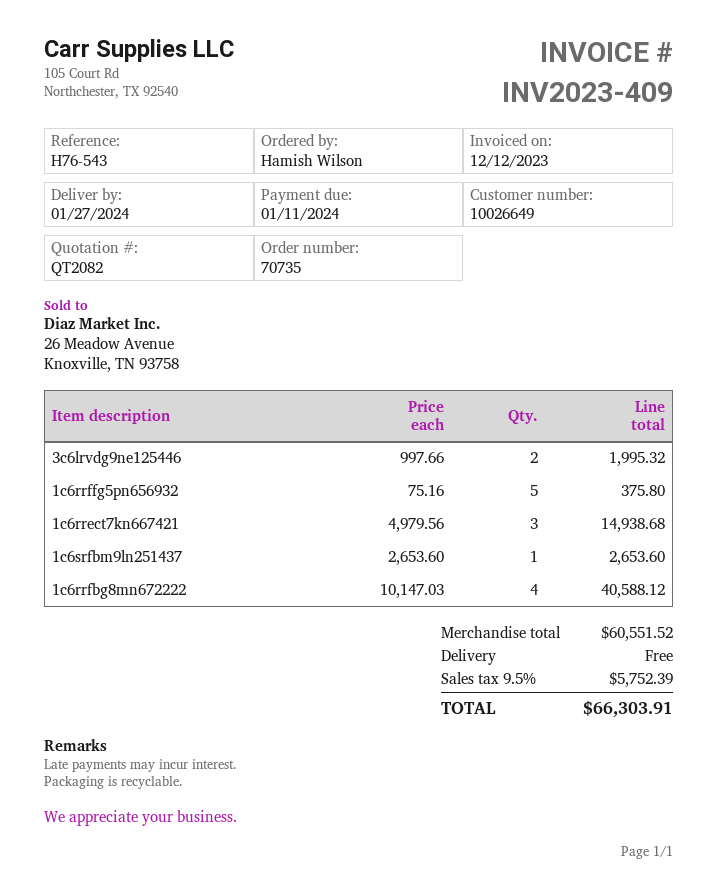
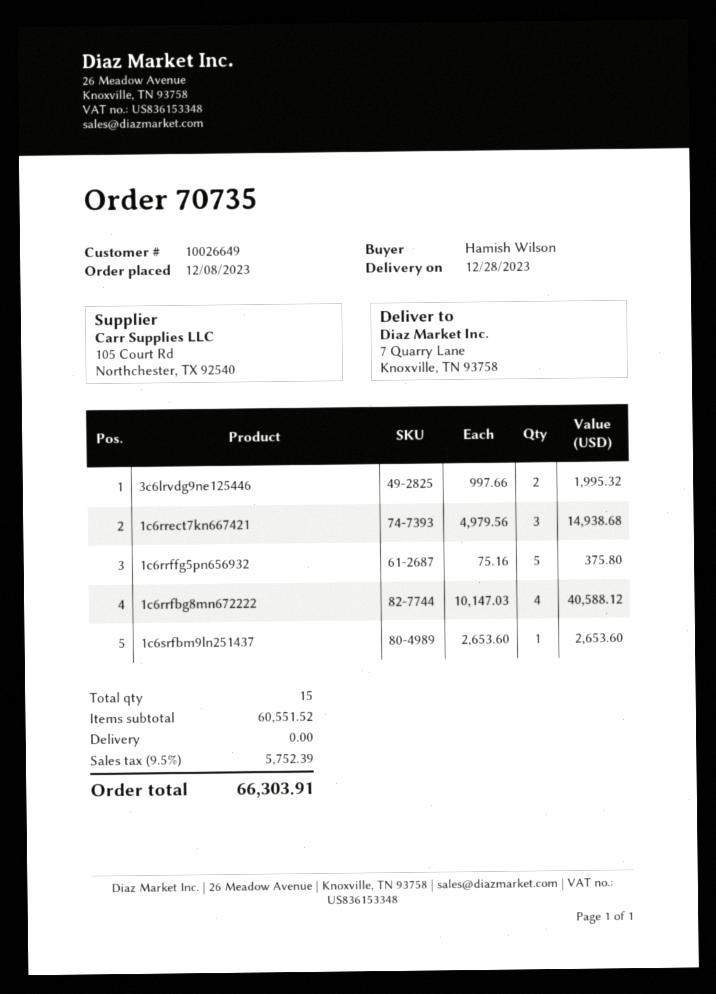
delivery date: 2024-01-27 -> 2023-12-28

